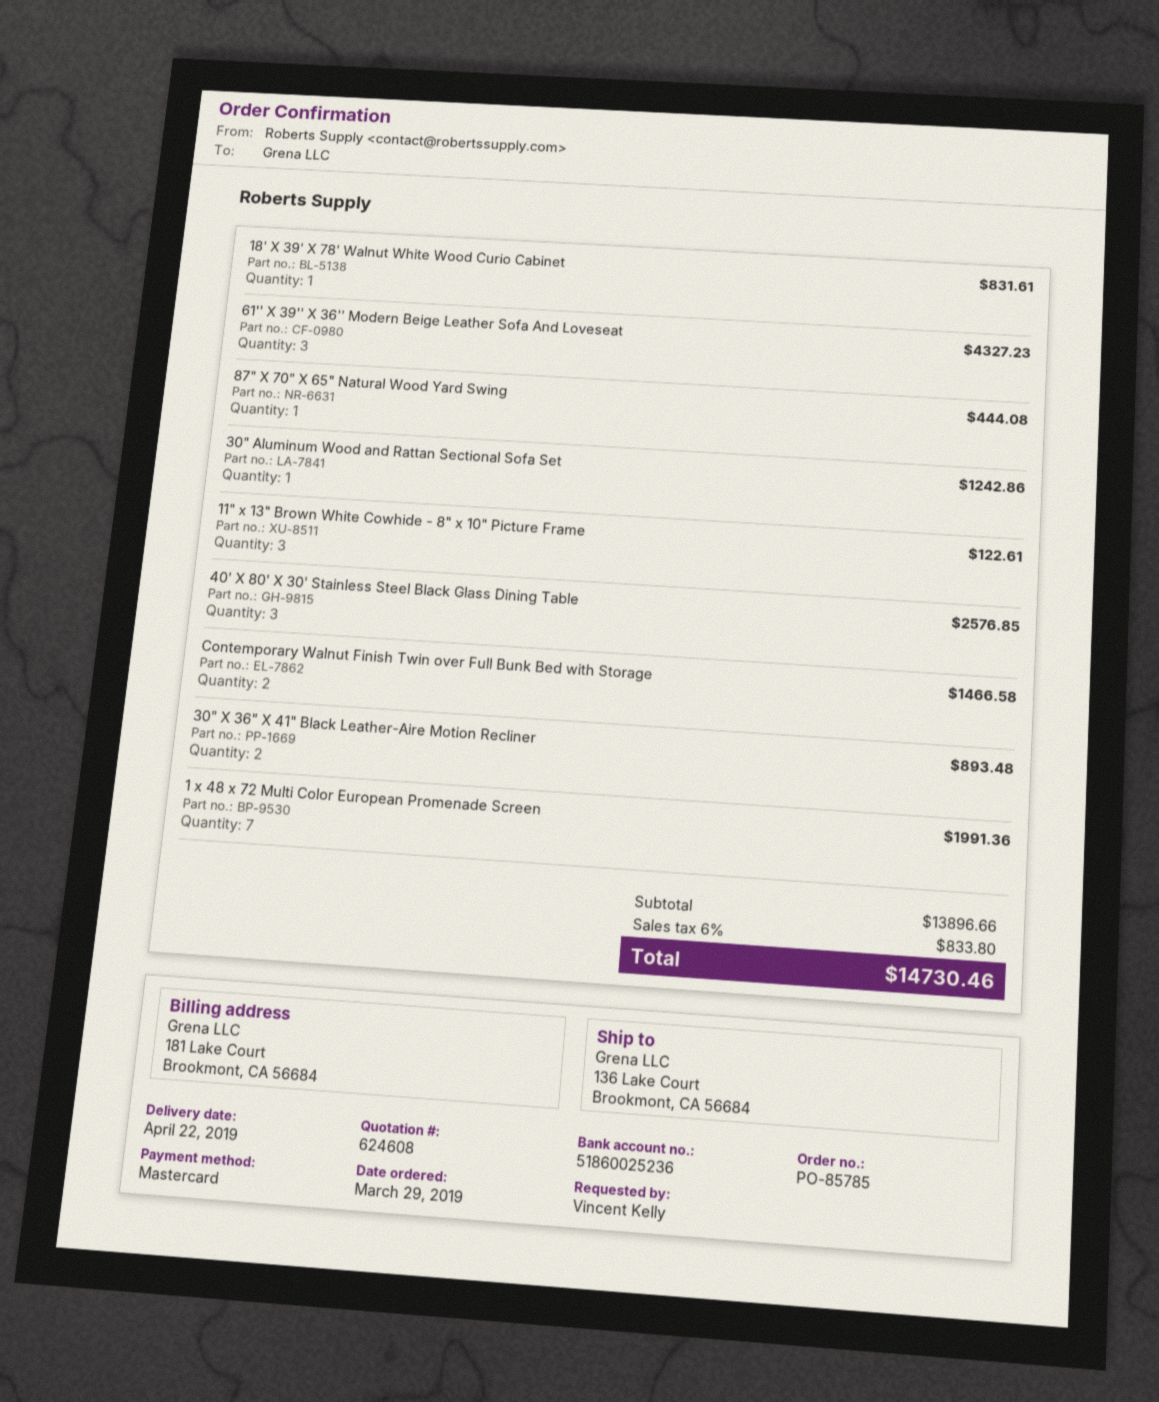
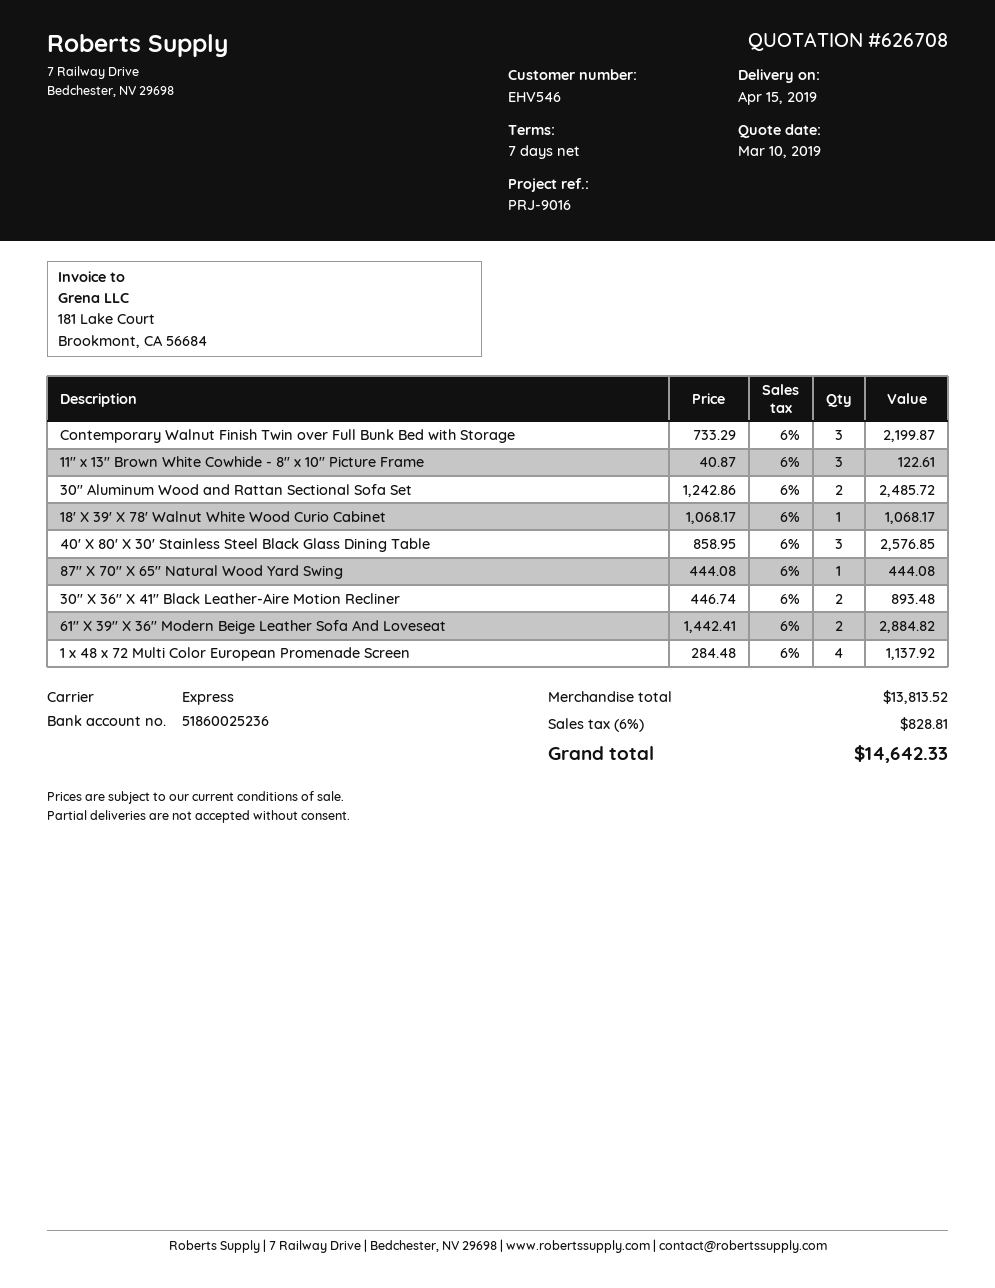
quote number: 624608 -> 626708
delivery date: 2019-04-22 -> 2019-04-15
18' X 39' X 78' Walnut White Wood Curio Cabinet: 1 for 831.61 -> 1 for 1068.17
61'' X 39'' X 36'' Modern Beige Leather Sofa And Loveseat: 3 for 4327.23 -> 2 for 2884.82
30" Aluminum Wood and Rattan Sectional Sofa Set: 1 for 1242.86 -> 2 for 2485.72
Contemporary Walnut Finish Twin over Full Bunk Bed with Storage: 2 for 1466.58 -> 3 for 2199.87
1 x 48 x 72 Multi Color European Promenade Screen: 7 for 1991.36 -> 4 for 1137.92
subtotal: 13896.66 -> 13813.52
tax: 6% = 833.80 -> 6% = 828.81
total: 14730.46 -> 14642.33

